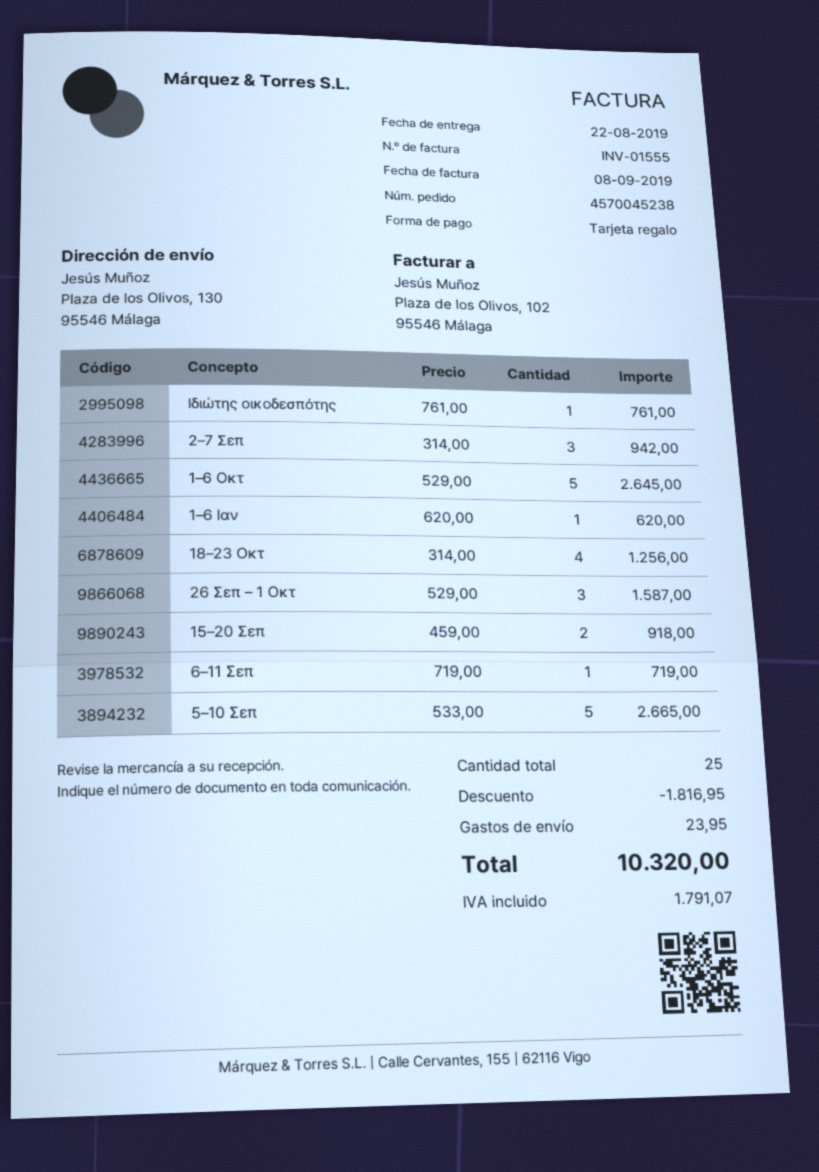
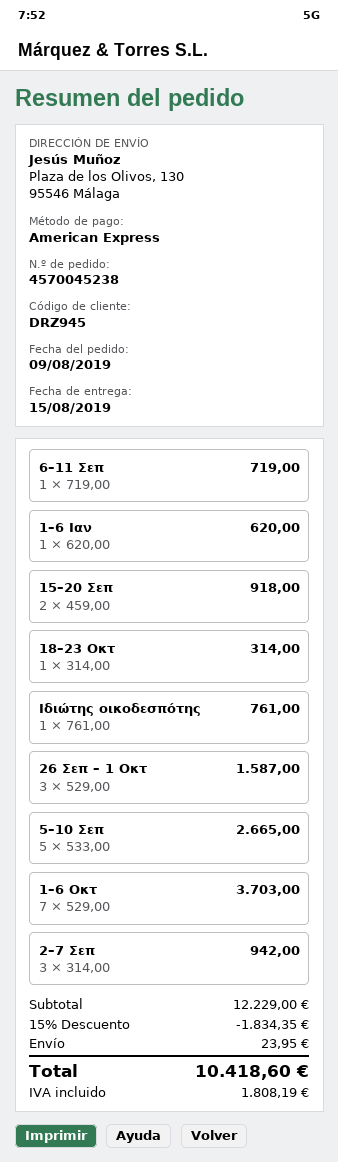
delivery date: 2019-08-22 -> 2019-08-15
payment method: gift card -> American Express
1–6 Οκτ: 5 x 529.00 = 2645.00 -> 7 x 529.00 = 3703.00
18–23 Οκτ: 4 x 314.00 = 1256.00 -> 1 x 314.00 = 314.00
discount: 1816.95 -> 1834.35
tax: 1791.07 -> 1808.19
total: 10320.00 -> 10418.60

